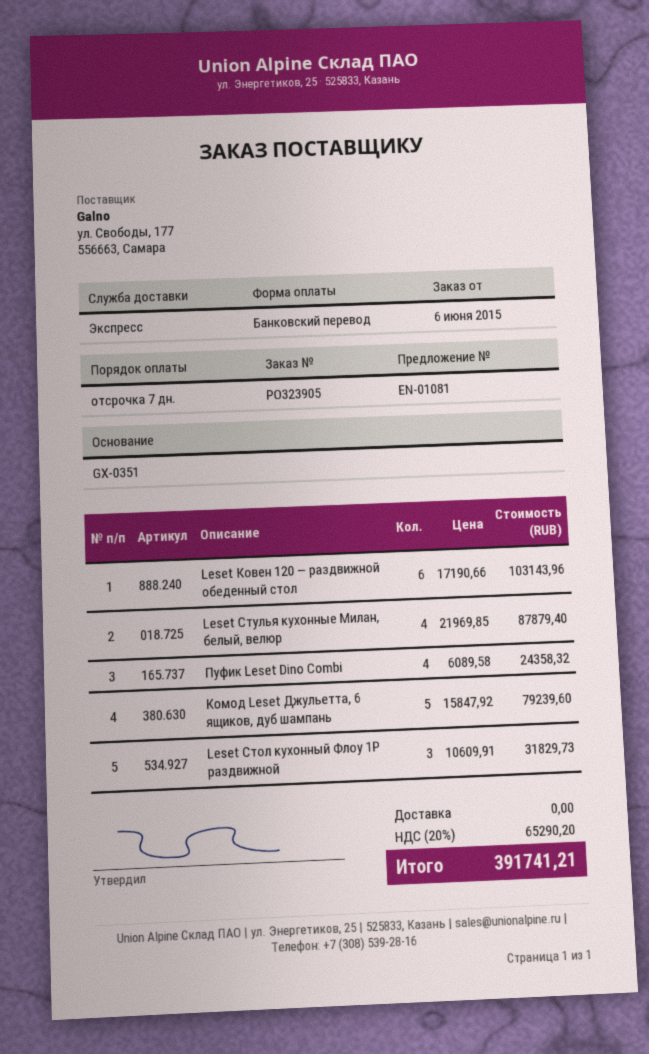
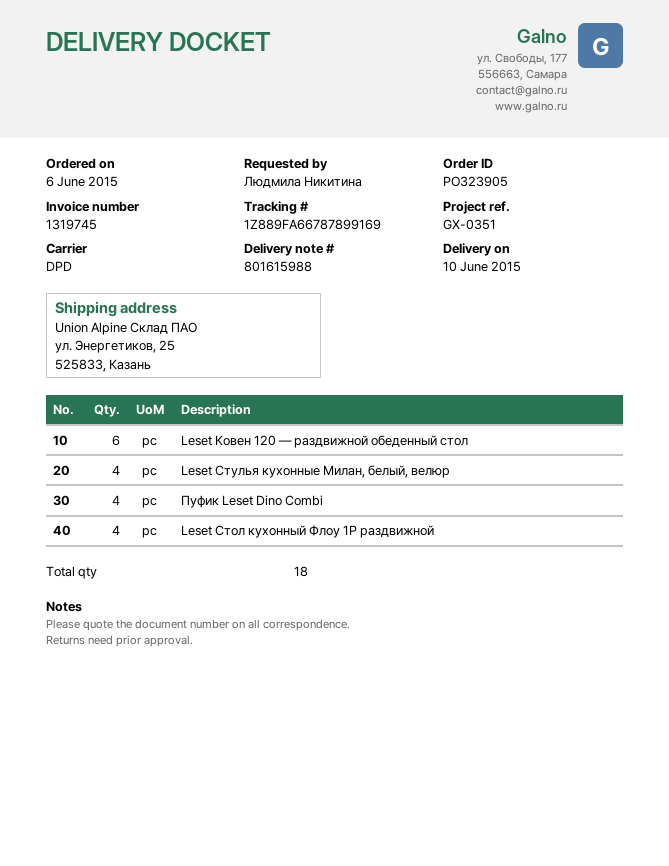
shipping method: express -> DPD
Комод Leset Джульетта, 6 ящиков, дуб шампань: 5 -> none
Leset Стол кухонный Флоу 1Р раздвижной: 3 -> 4

